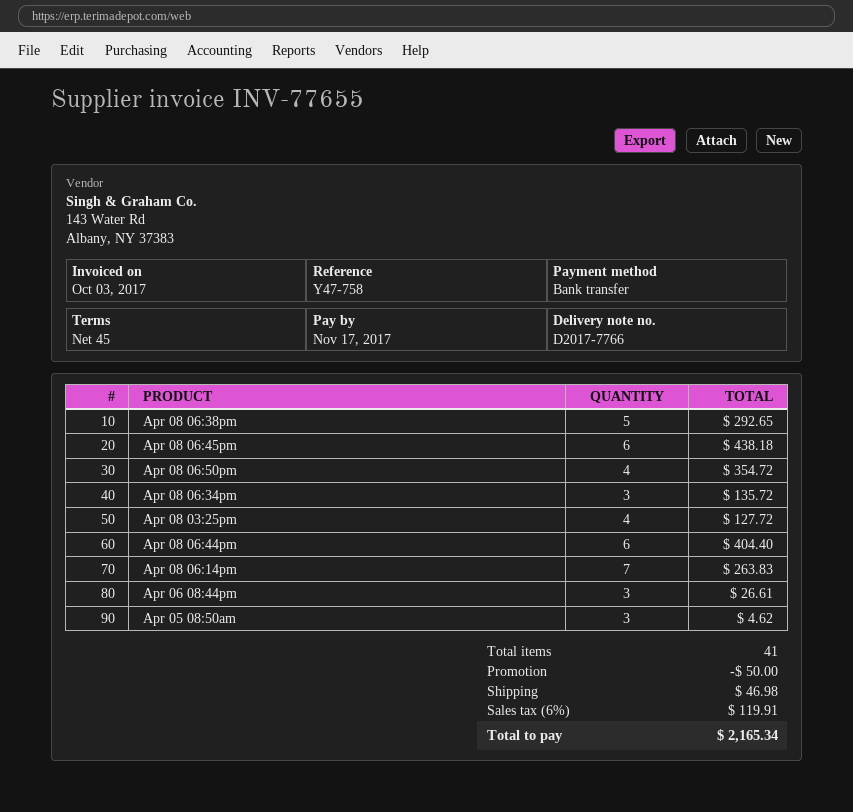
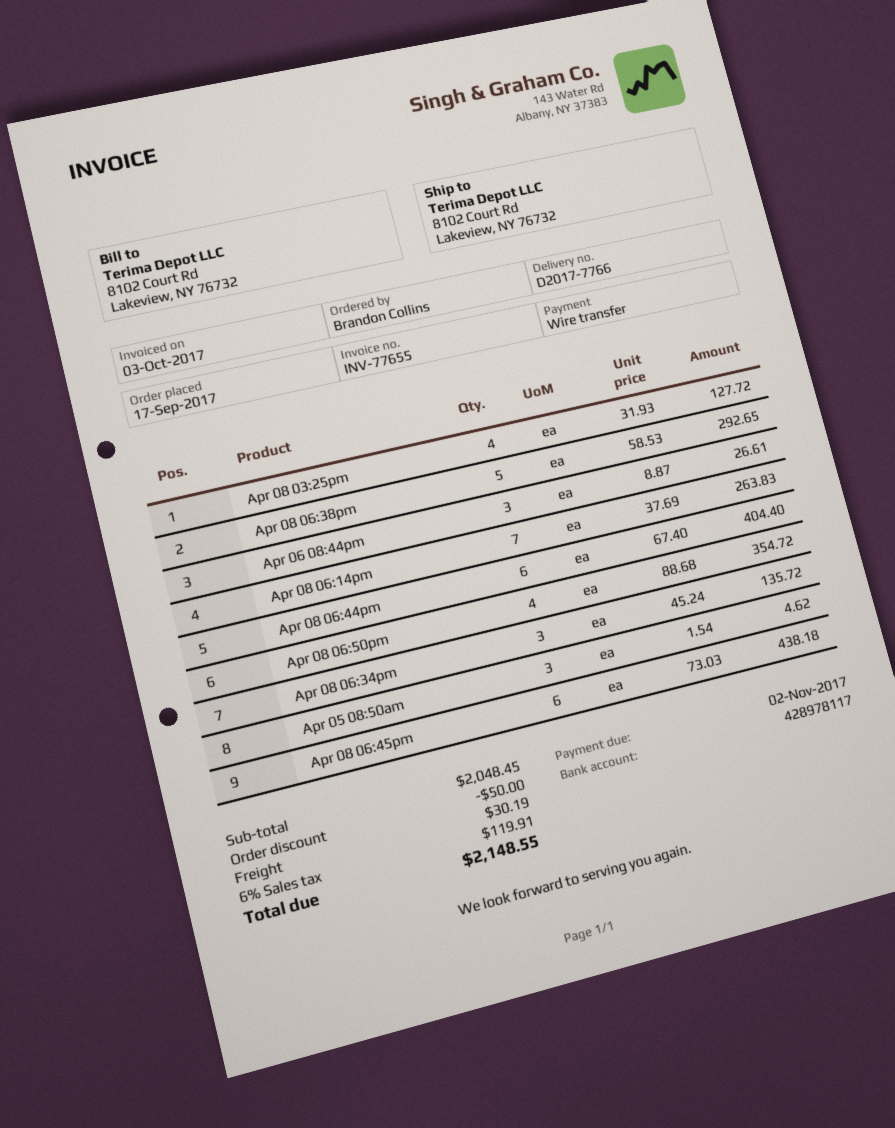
due date: 2017-11-17 -> 2017-11-02
shipping: 46.98 -> 30.19
total: 2165.34 -> 2148.55

